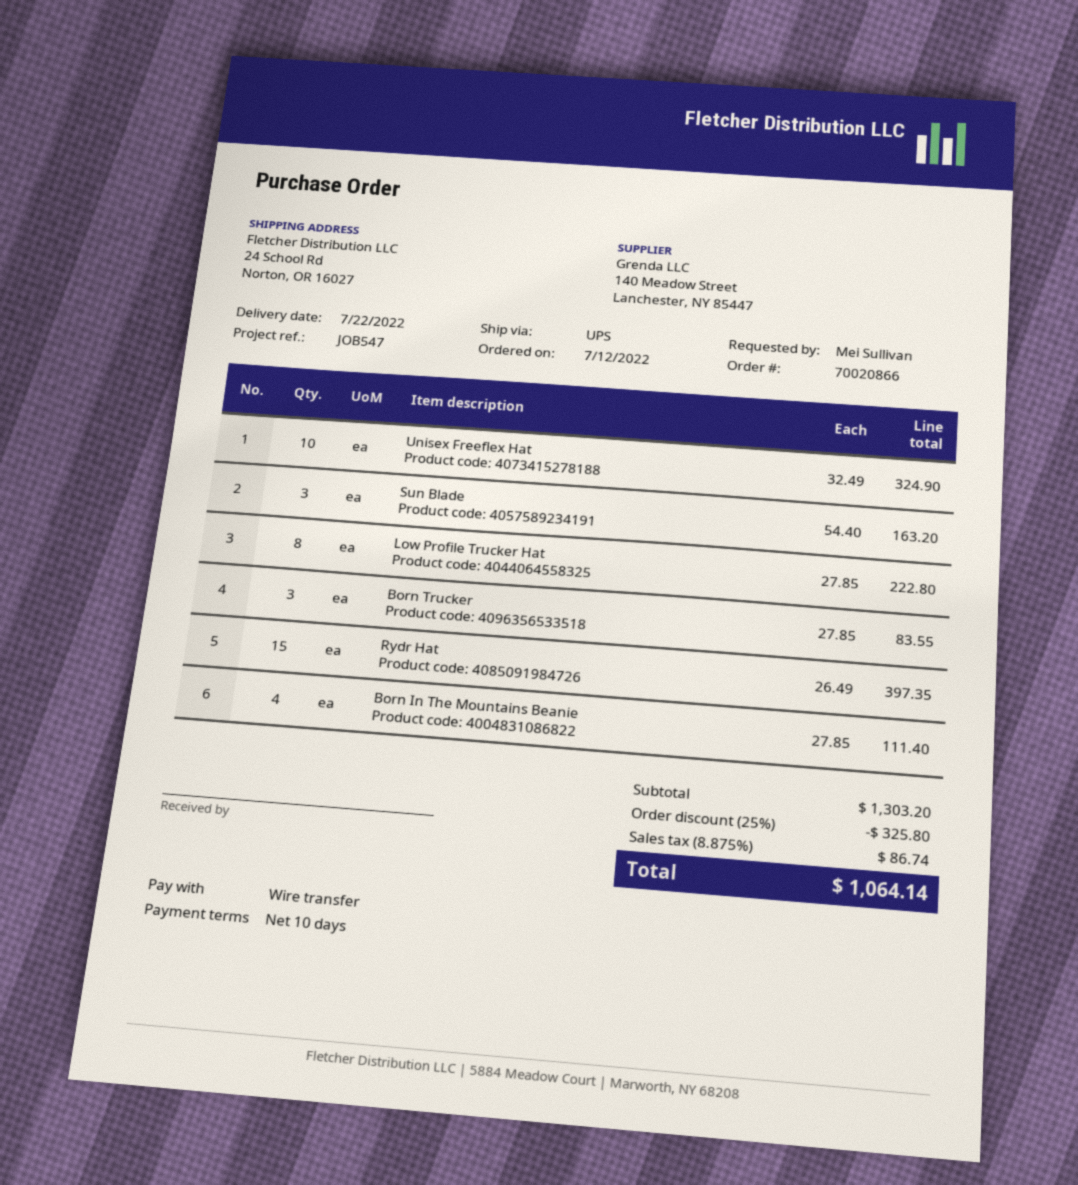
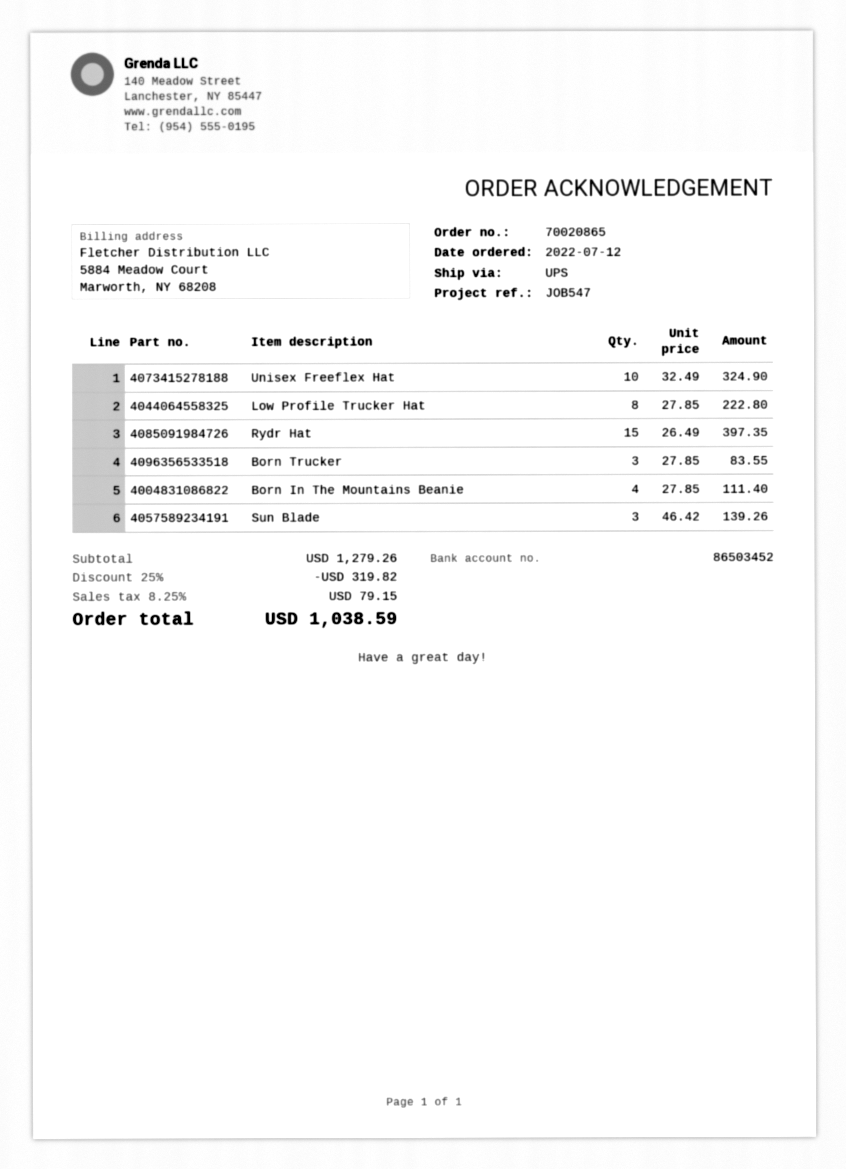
order number: 70020866 -> 70020865
Sun Blade: 3 x 54.40 = 163.20 -> 3 x 46.42 = 139.26
subtotal: 1303.20 -> 1279.26
discount: 25% = 325.80 -> 25% = 319.82
tax: 8.875% = 86.74 -> 8.25% = 79.15
total: 1064.14 -> 1038.59

